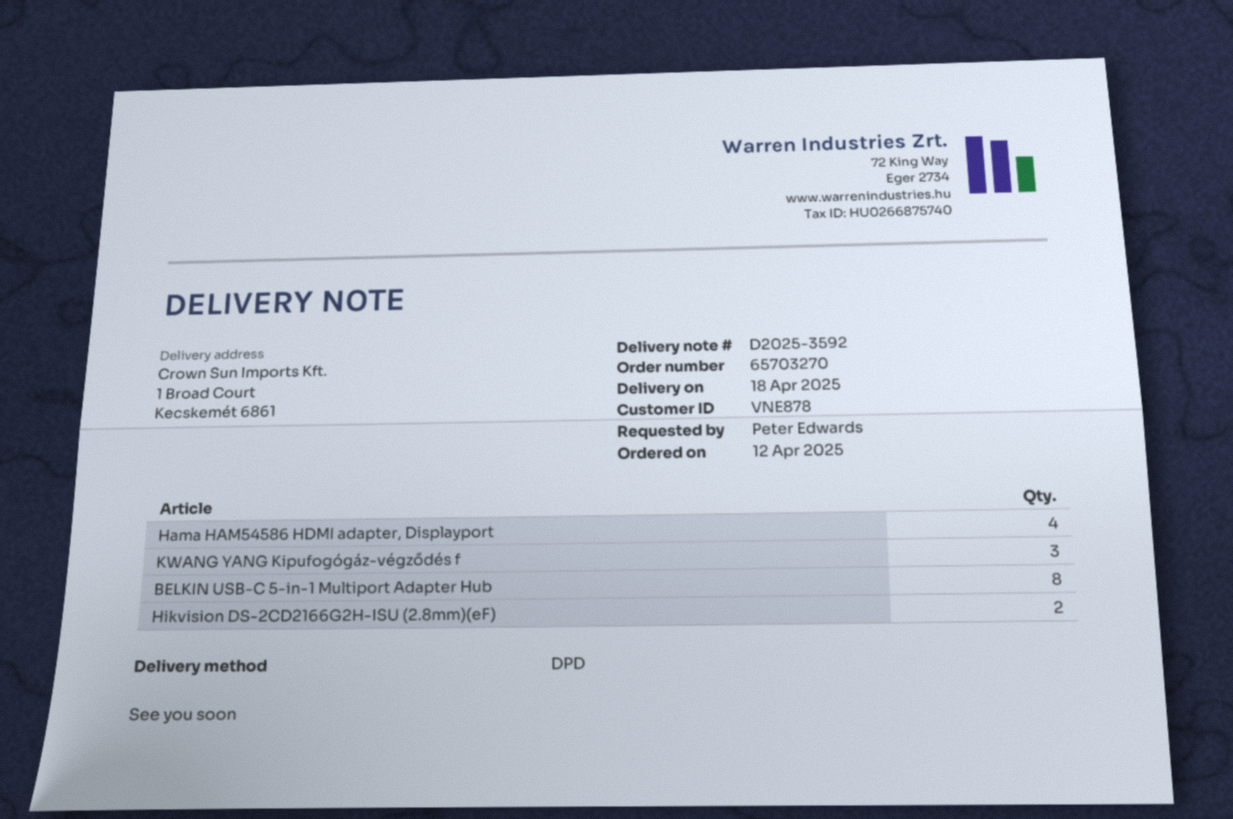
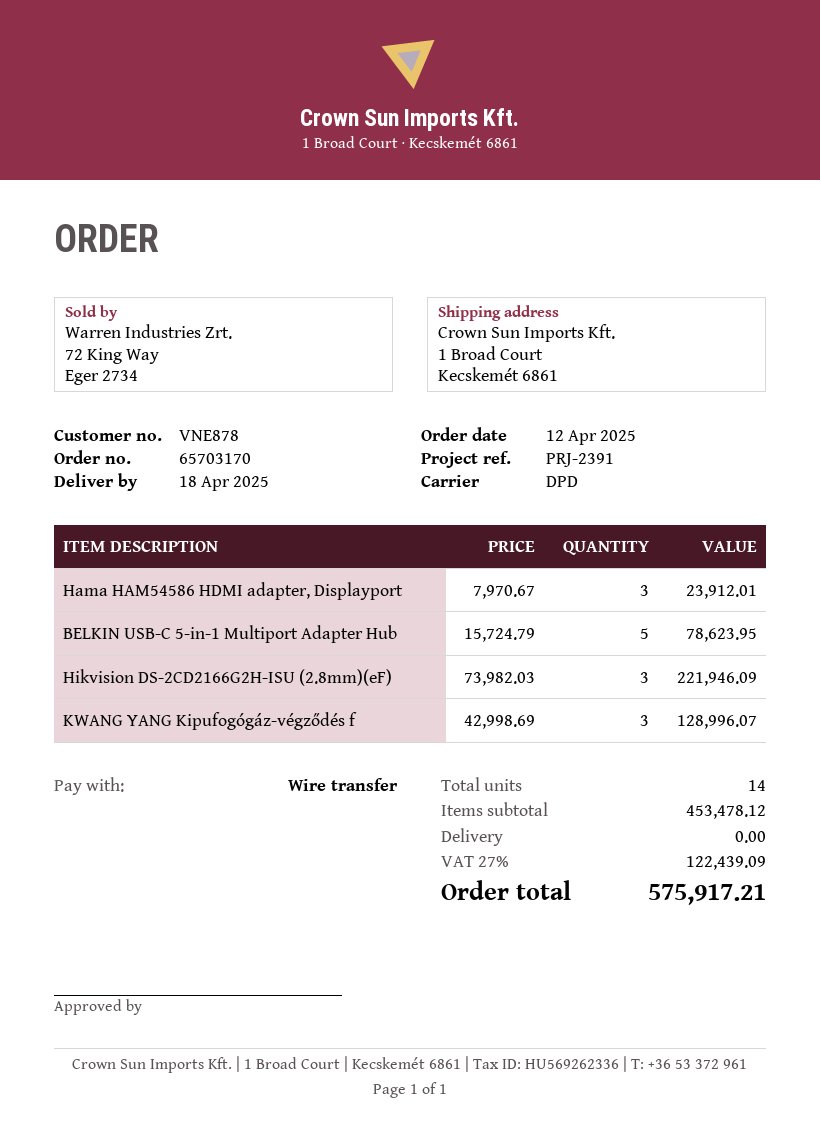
order number: 65703270 -> 65703170
Hama HAM54586 HDMI adapter, Displayport: 4 -> 3
BELKIN USB-C 5-in-1 Multiport Adapter Hub: 8 -> 5
Hikvision DS-2CD2166G2H-ISU (2.8mm)(eF): 2 -> 3

